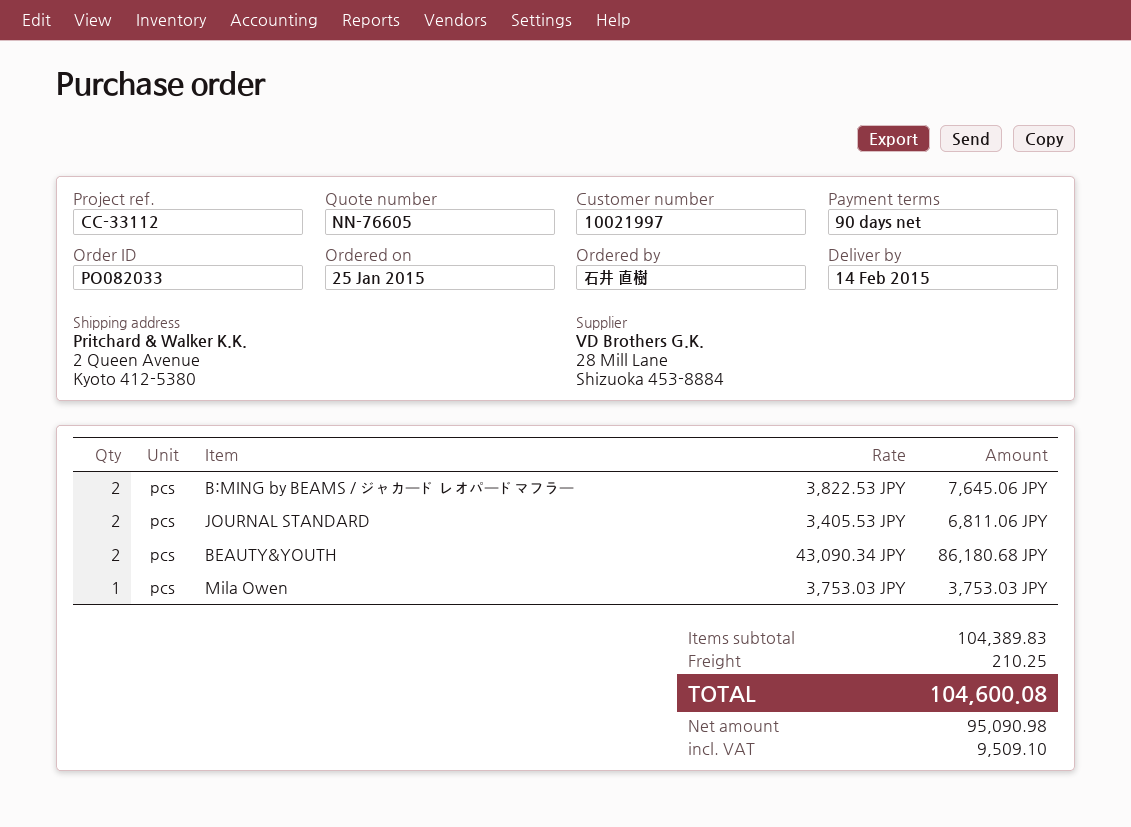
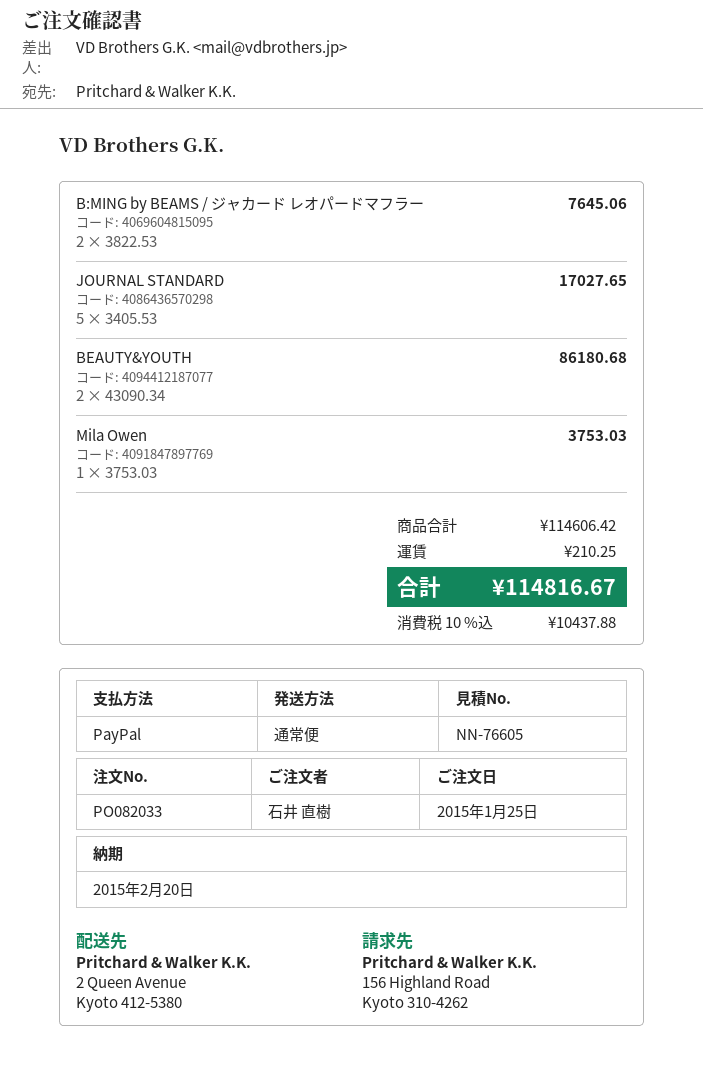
delivery date: 2015-02-14 -> 2015-02-20
JOURNAL STANDARD: 2 x 3405.53 = 6811.06 -> 5 x 3405.53 = 17027.65
subtotal: 104389.83 -> 114606.42
tax: 9509.10 -> 10437.88
total: 104600.08 -> 114816.67

